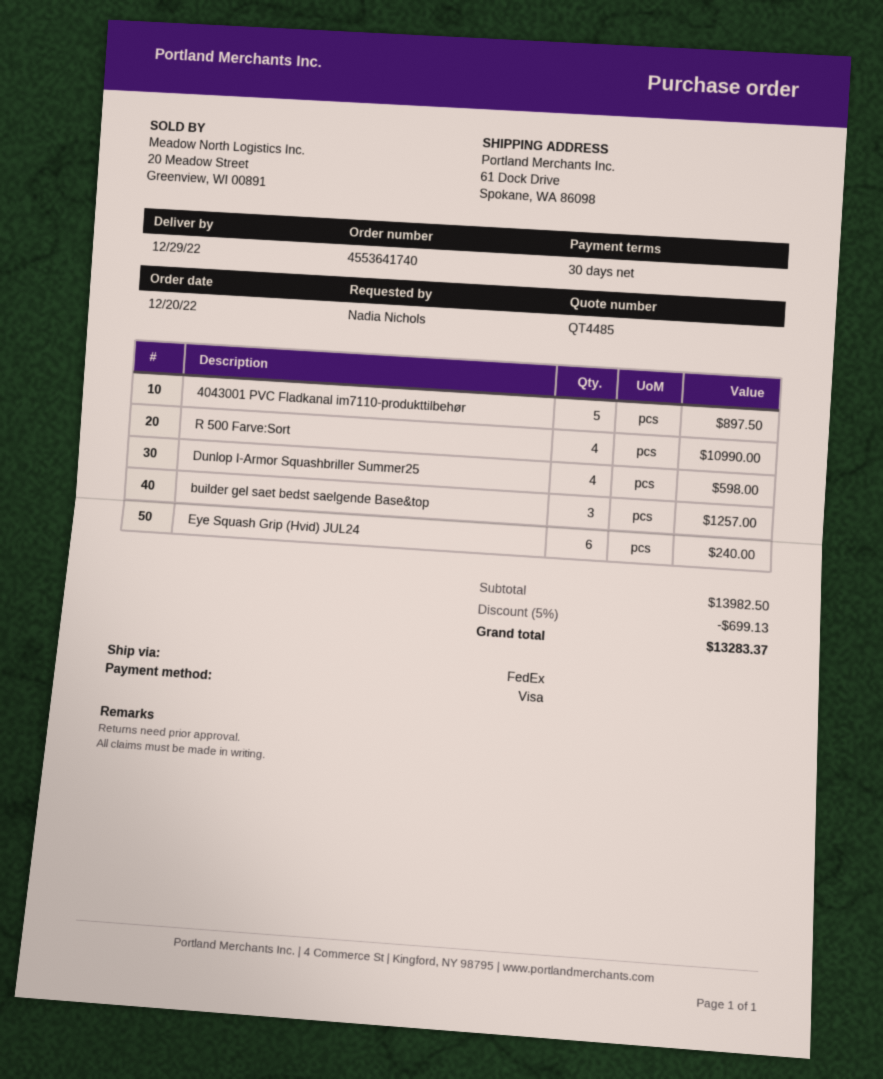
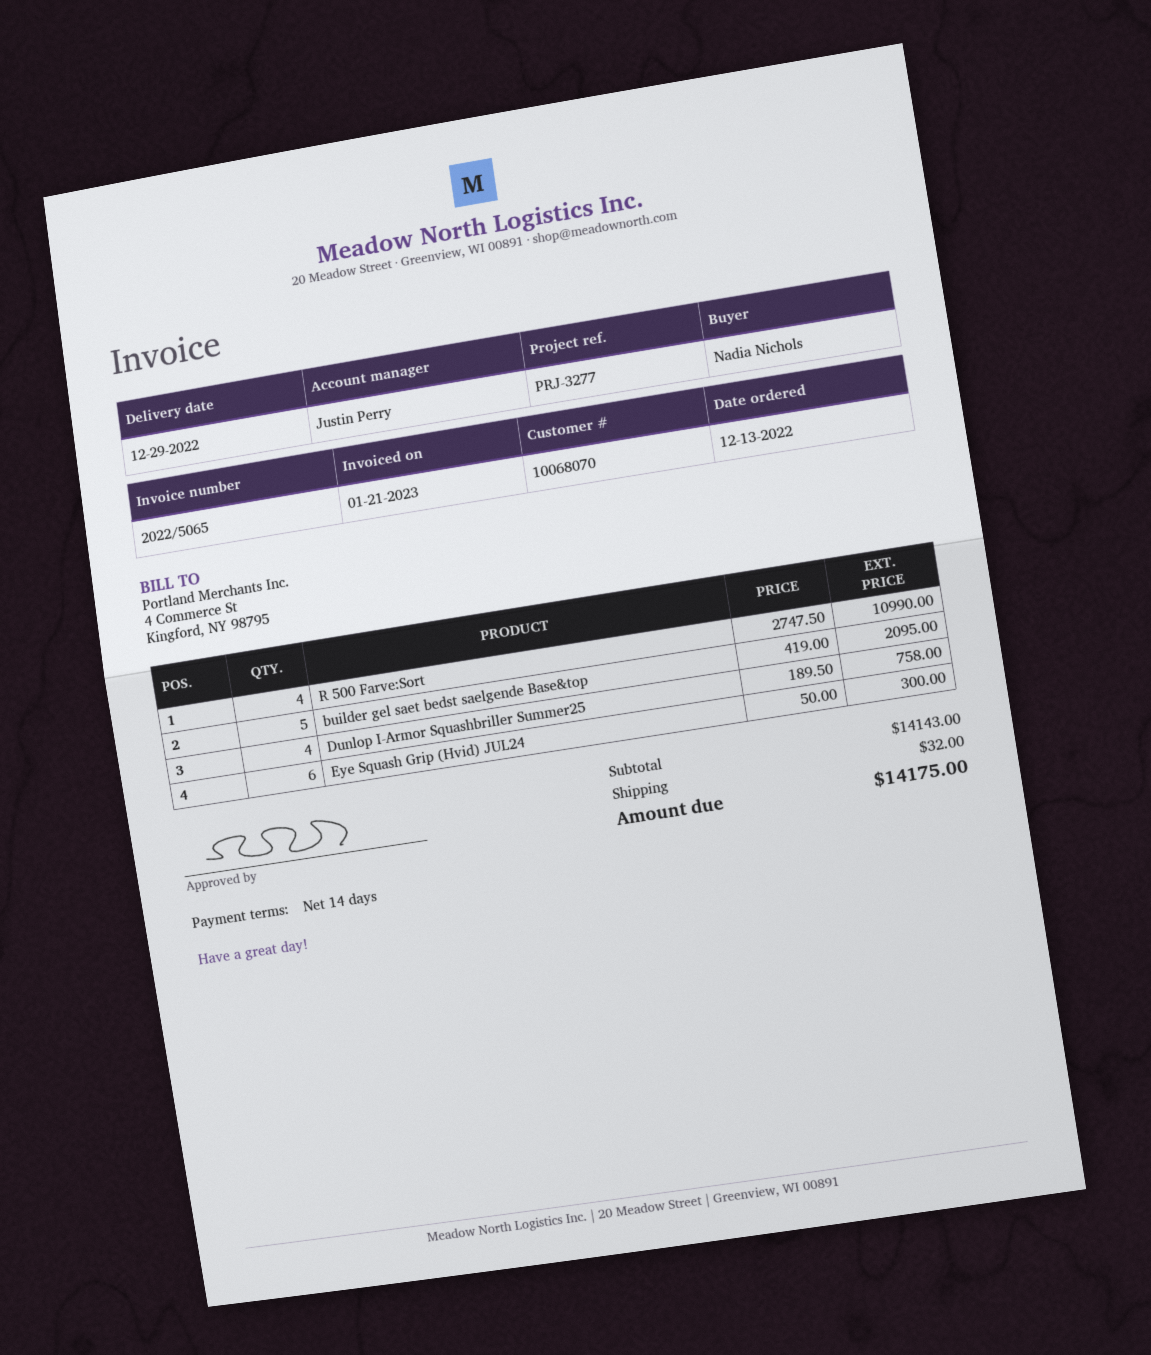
order date: 2022-12-20 -> 2022-12-13
payment terms: 30 days -> 14 days
4043001 PVC Fladkanal im7110-produkttilbehør: 5 for 897.50 -> none
Dunlop I-Armor Squashbriller Summer25: 4 for 598.00 -> 4 for 758.00
builder gel saet bedst saelgende Base&top: 3 for 1257.00 -> 5 for 2095.00
Eye Squash Grip (Hvid) JUL24: 6 for 240.00 -> 6 for 300.00
subtotal: 13982.50 -> 14143.00
discount: 5% = 699.13 -> none
shipping: none -> 32.00
total: 13283.37 -> 14175.00

